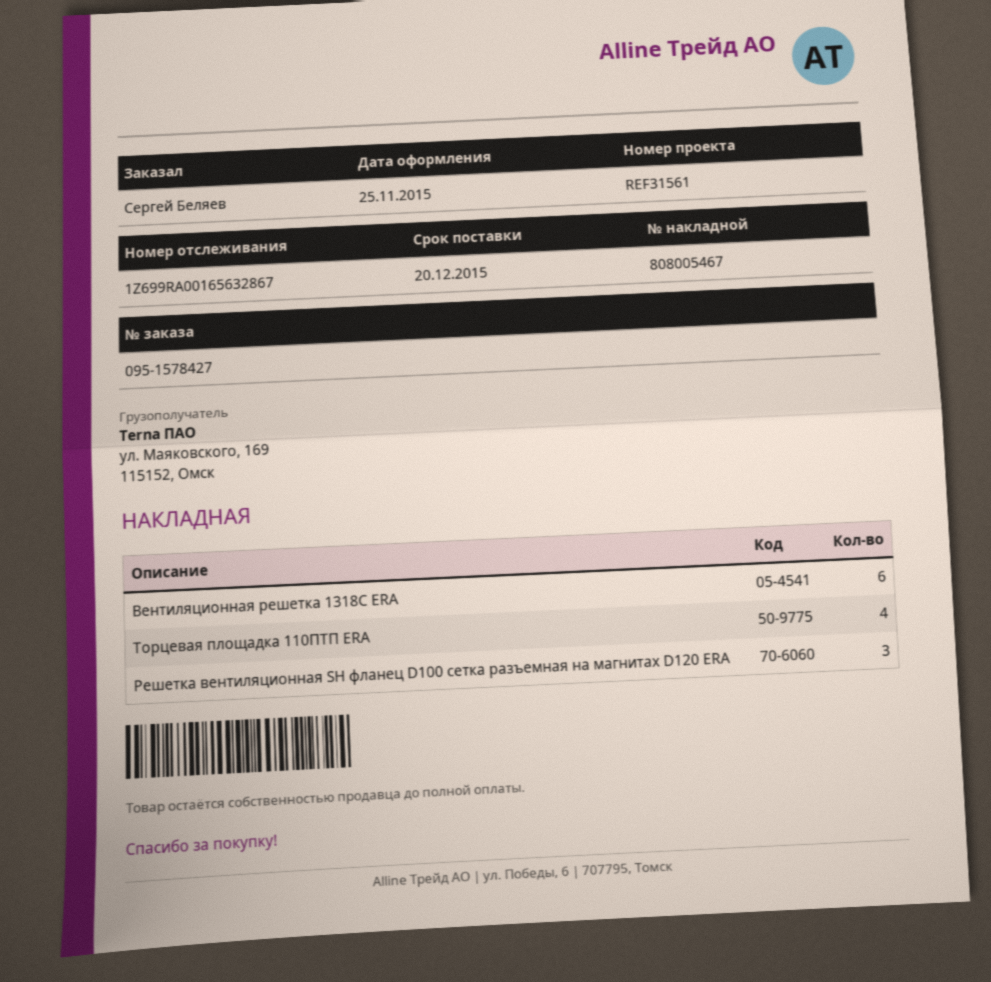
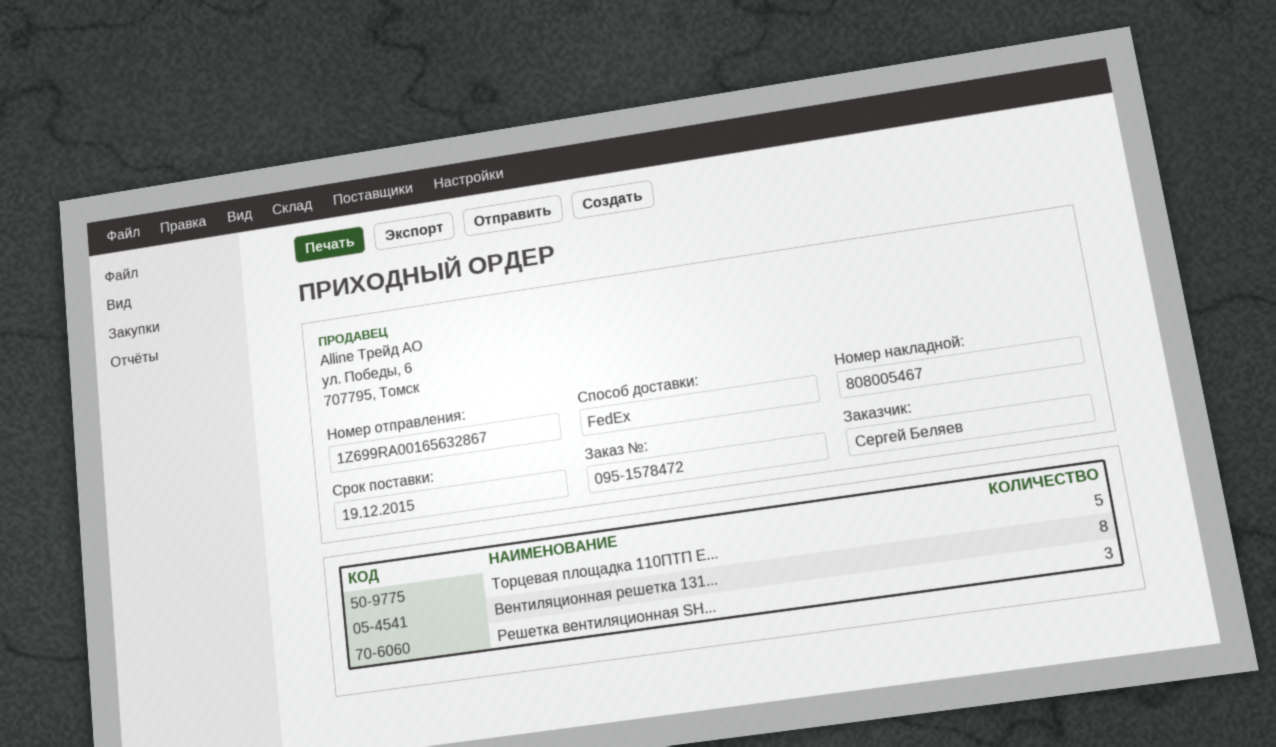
order number: 095-1578427 -> 095-1578472
delivery date: 2015-12-20 -> 2015-12-19
Вентиляционная решетка 1318С ERA: 6 -> 8
Торцевая площадка 110ПТП ERA: 4 -> 5

